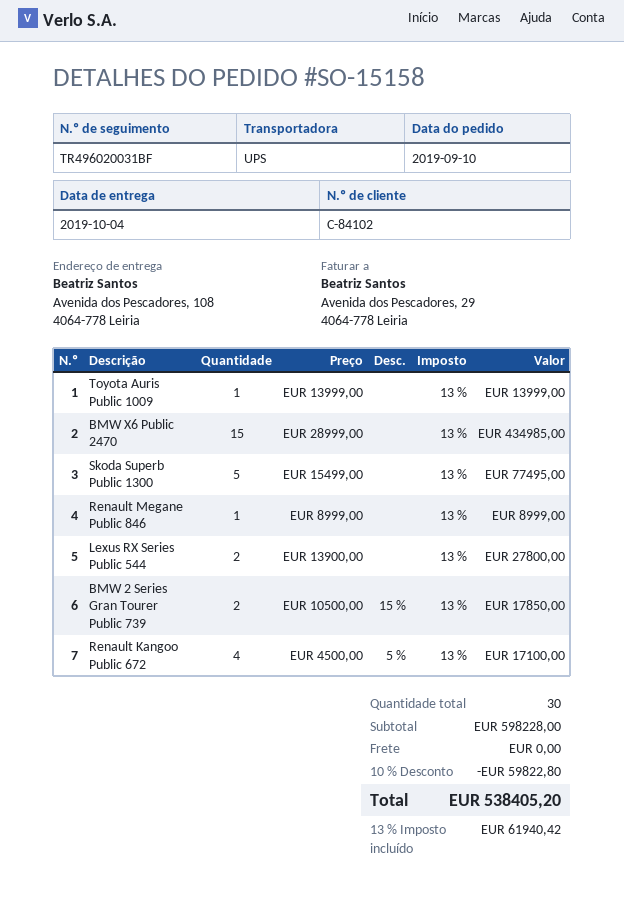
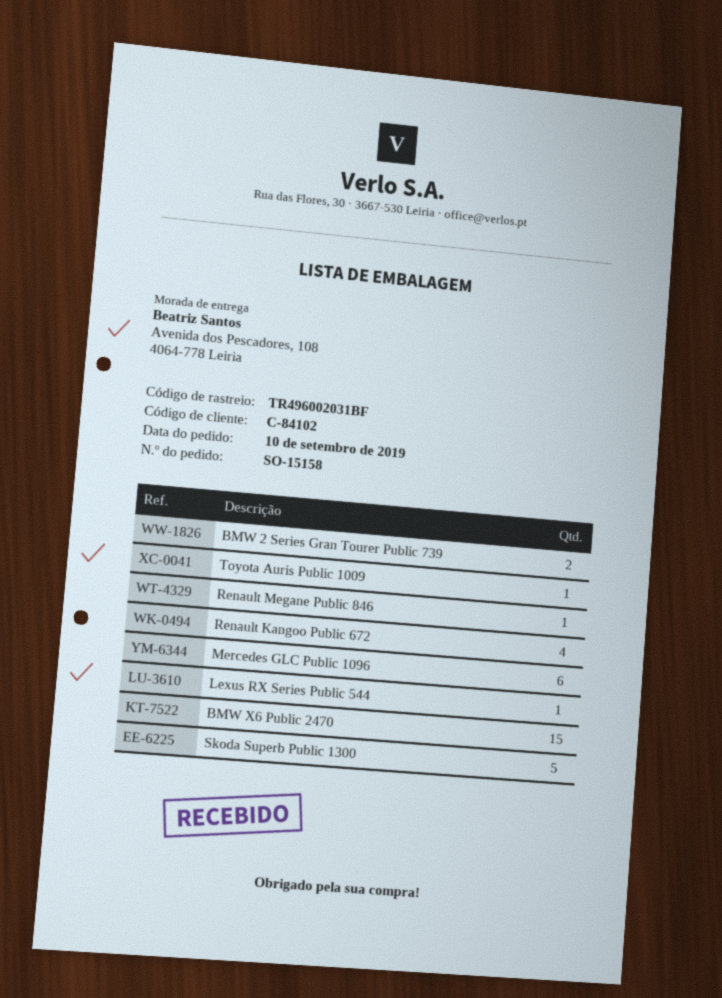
tracking number: TR496020031BF -> TR496002031BF
Lexus RX Series Public 544: 2 -> 1
Mercedes GLC Public 1096: none -> 6

